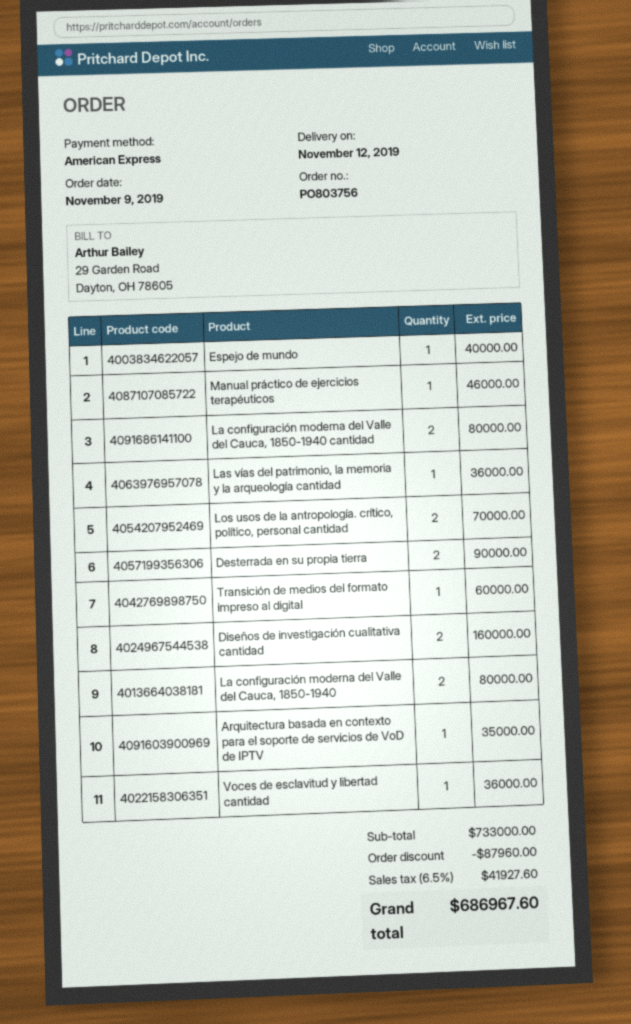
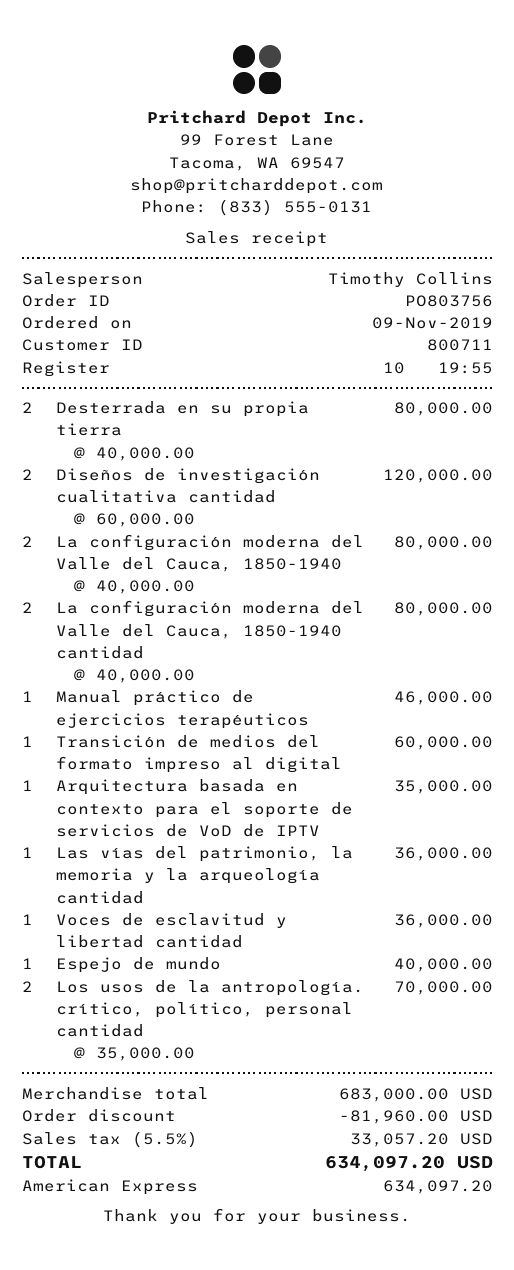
Desterrada en su propia tierra: 2 for 90000.00 -> 2 for 80000.00
Diseños de investigación cualitativa cantidad: 2 for 160000.00 -> 2 for 120000.00
subtotal: 733000.00 -> 683000.00
discount: 87960.00 -> 81960.00
tax: 6.5% = 41927.60 -> 5.5% = 33057.20
total: 686967.60 -> 634097.20

